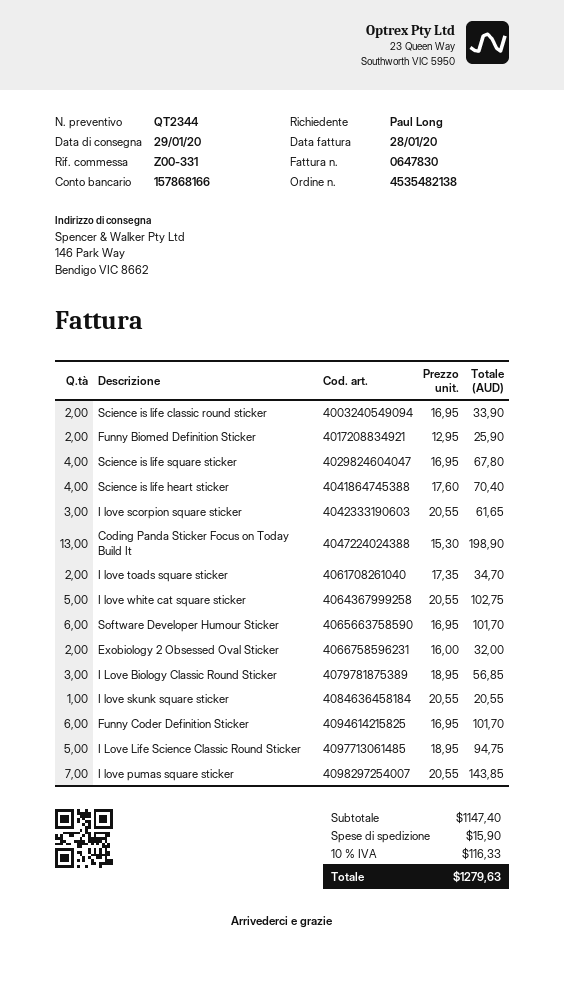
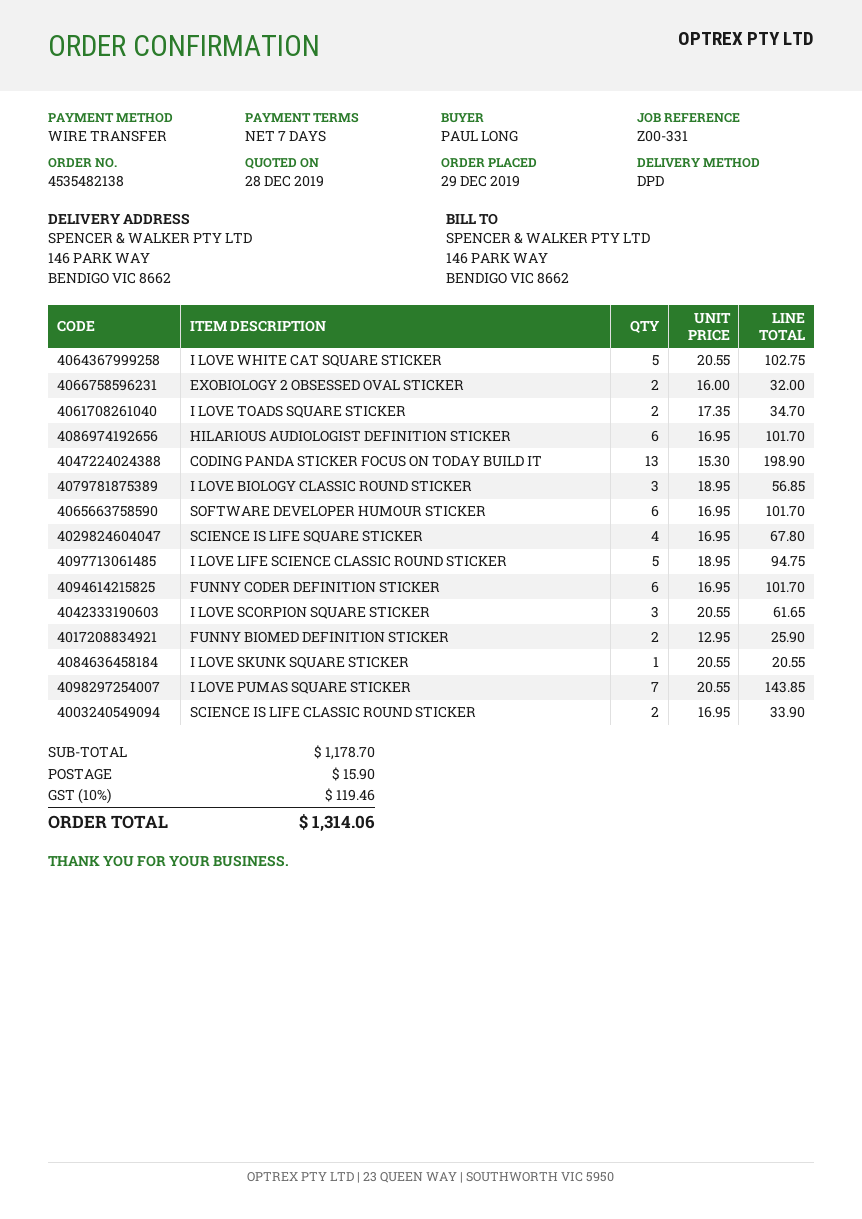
Science is life heart sticker: 4 x 17.60 = 70.40 -> none
HILARIOUS AUDIOLOGIST DEFINITION STICKER: none -> 6 x 16.95 = 101.70
subtotal: 1147.40 -> 1178.70
tax: 10% = 116.33 -> 10% = 119.46
total: 1279.63 -> 1314.06

